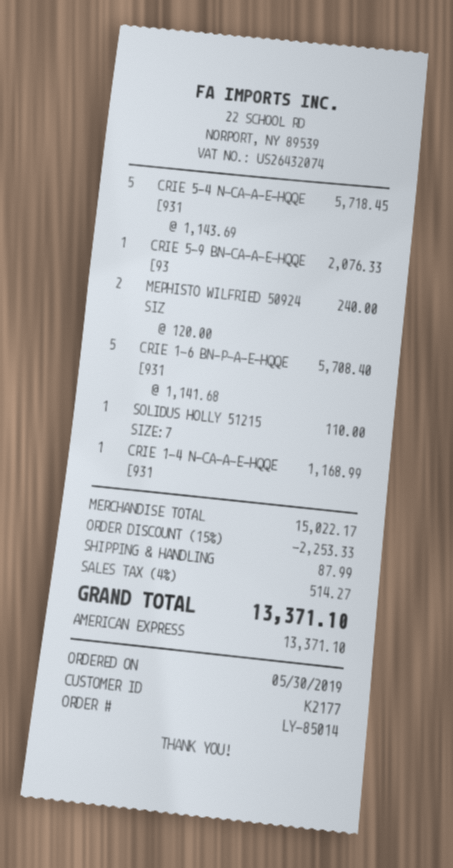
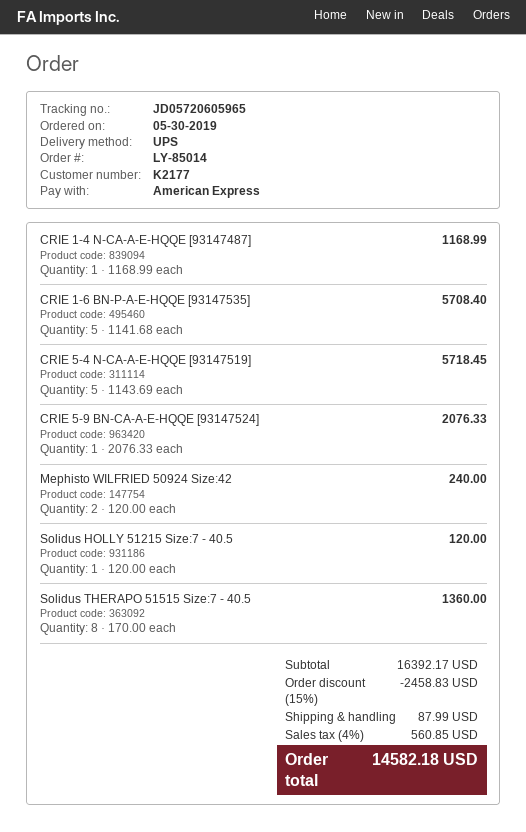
SOLIDUS HOLLY 51215 SIZE:7: 1 x 110.00 = 110.00 -> 1 x 120.00 = 120.00
Solidus THERAPO 51515 Size:7 - 40.5: none -> 8 x 170.00 = 1360.00
subtotal: 15022.17 -> 16392.17
discount: 15% = 2253.33 -> 15% = 2458.83
tax: 4% = 514.27 -> 4% = 560.85
total: 13371.10 -> 14582.18

